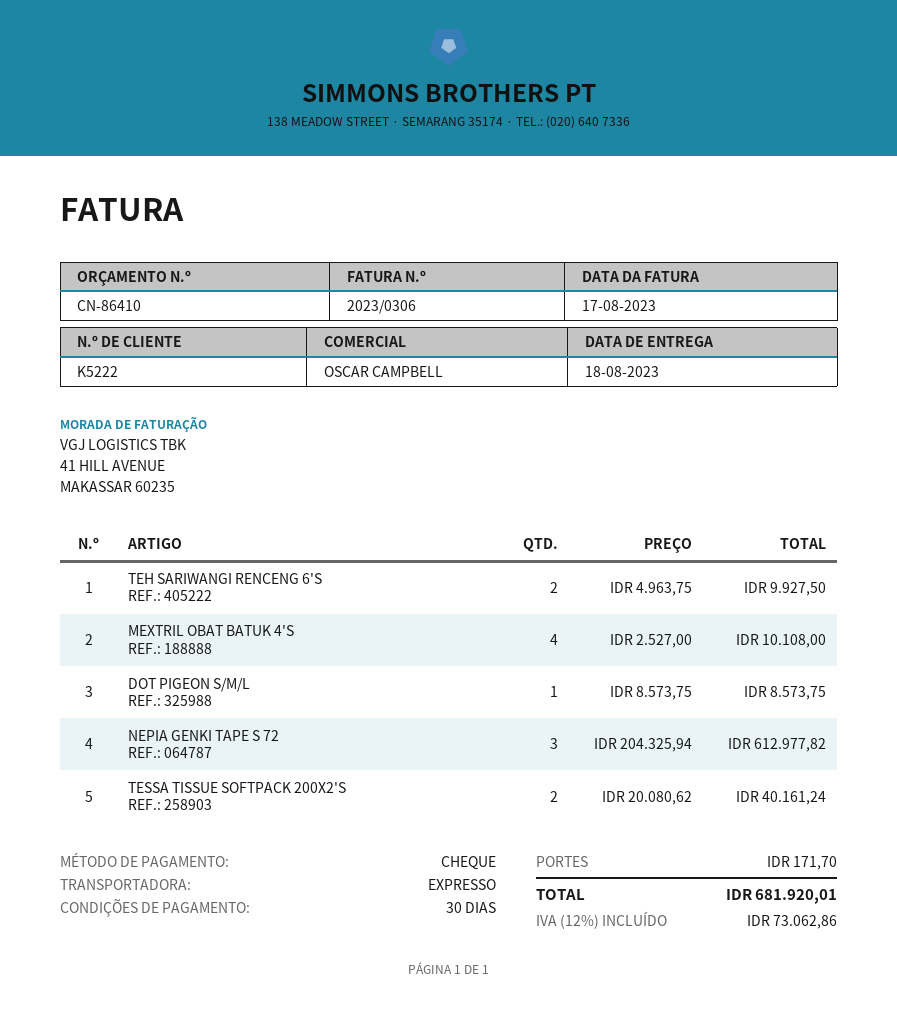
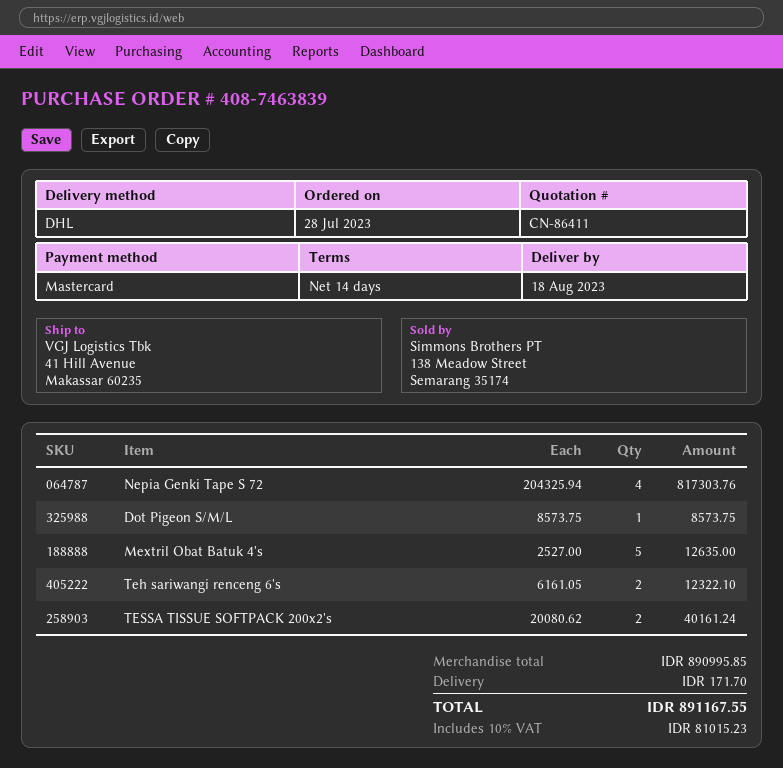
quote number: CN-86410 -> CN-86411
payment terms: 30 days -> 14 days
payment method: cheque -> Mastercard
shipping method: express -> DHL
TEH SARIWANGI RENCENG 6'S: 2 x 4963.75 = 9927.50 -> 2 x 6161.05 = 12322.10
MEXTRIL OBAT BATUK 4'S: 4 x 2527.00 = 10108.00 -> 5 x 2527.00 = 12635.00
NEPIA GENKI TAPE S 72: 3 x 204325.94 = 612977.82 -> 4 x 204325.94 = 817303.76
tax: 12% = 73062.86 -> 10% = 81015.23
total: 681920.01 -> 891167.55

